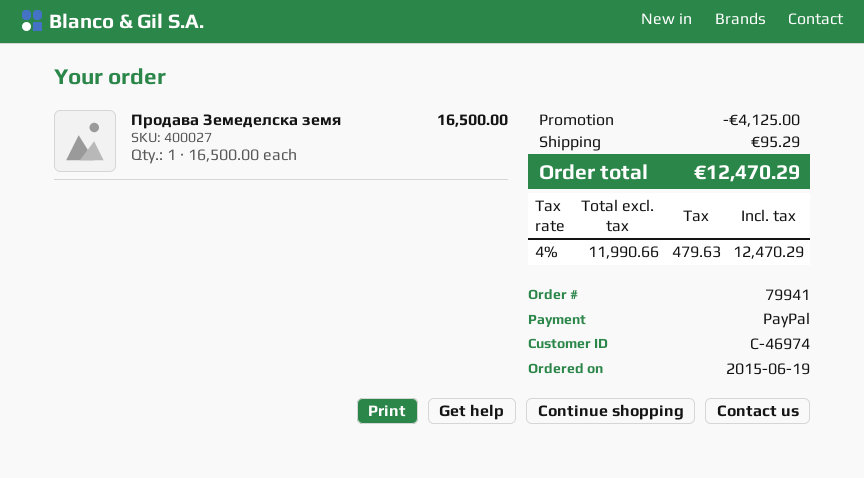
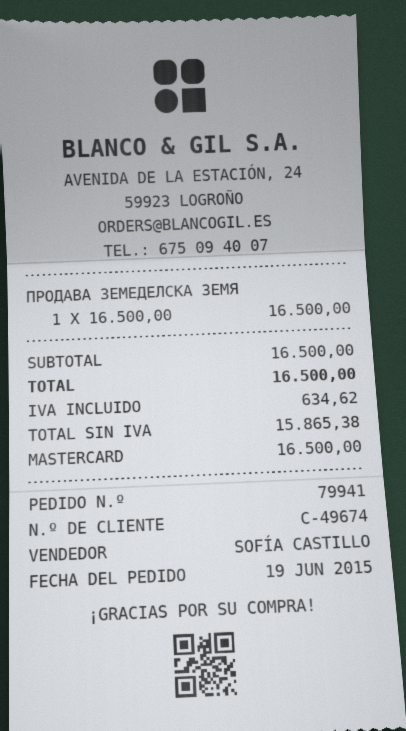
customer number: C-46974 -> C-49674
payment method: PayPal -> Mastercard
discount: 4125.00 -> none
shipping: 95.29 -> none
net: 11990.66 -> 15865.38
tax: 479.63 -> 634.62
total: 12470.29 -> 16500.00

